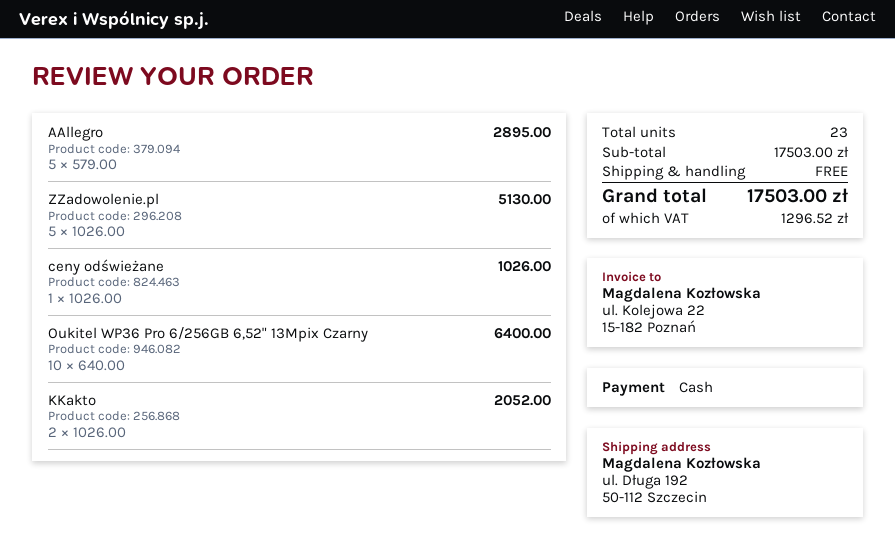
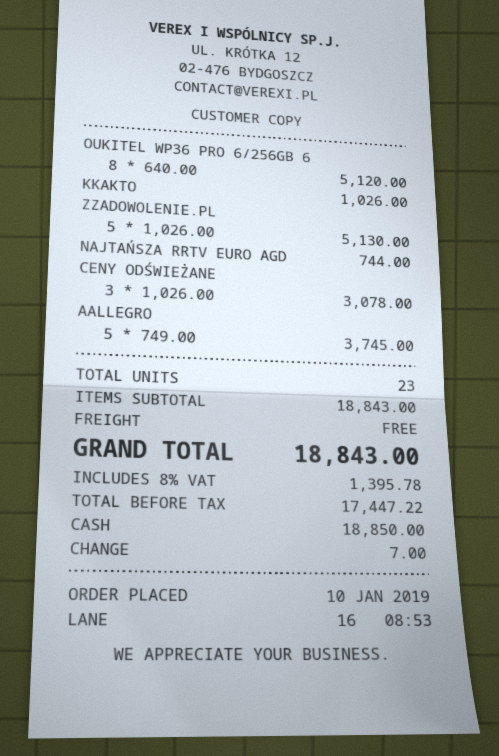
AAllegro: 5 x 579.00 = 2895.00 -> 5 x 749.00 = 3745.00
ceny odświeżane: 1 x 1026.00 = 1026.00 -> 3 x 1026.00 = 3078.00
Oukitel WP36 Pro 6/256GB 6,52" 13Mpix Czarny: 10 x 640.00 = 6400.00 -> 8 x 640.00 = 5120.00
KKakto: 2 x 1026.00 = 2052.00 -> 1 x 1026.00 = 1026.00
NAJTAŃSZA RRTV EURO AGD: none -> 1 x 744.00 = 744.00
subtotal: 17503.00 -> 18843.00
tax: 1296.52 -> 1395.78
total: 17503.00 -> 18843.00

